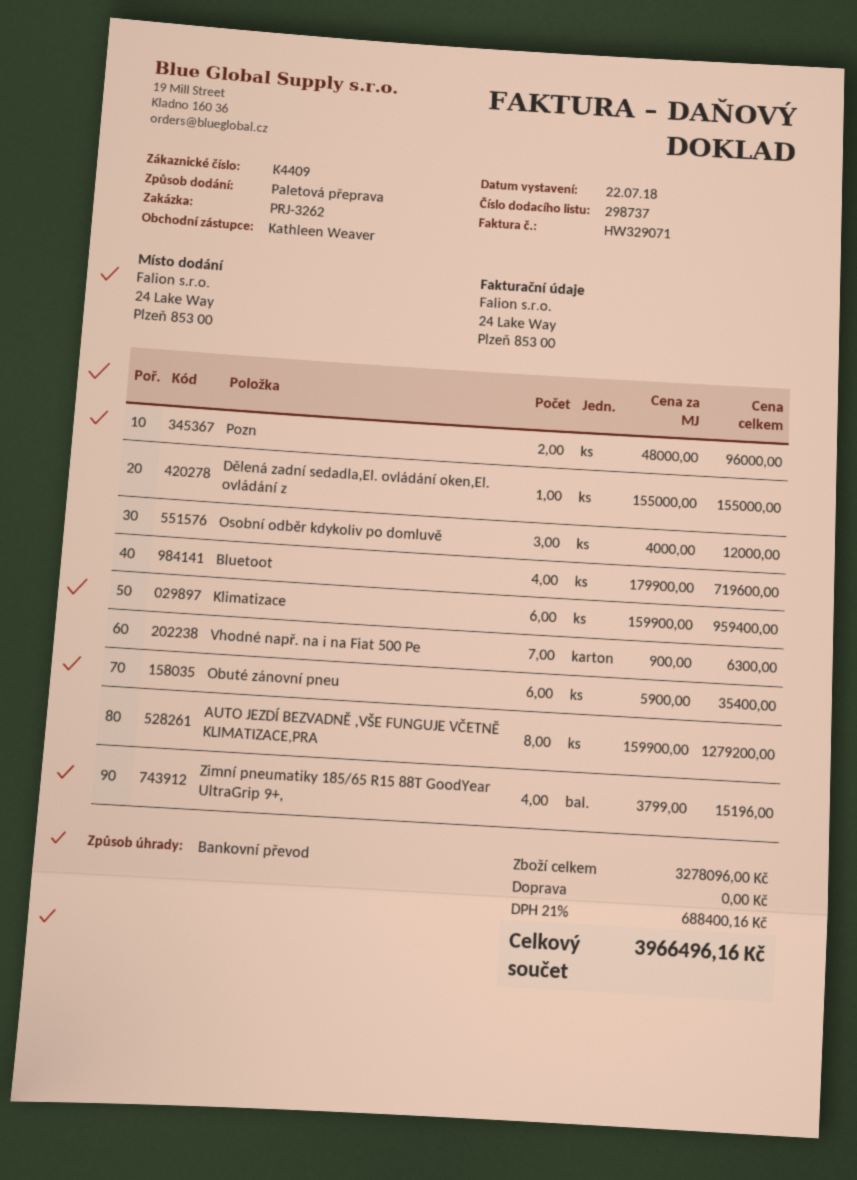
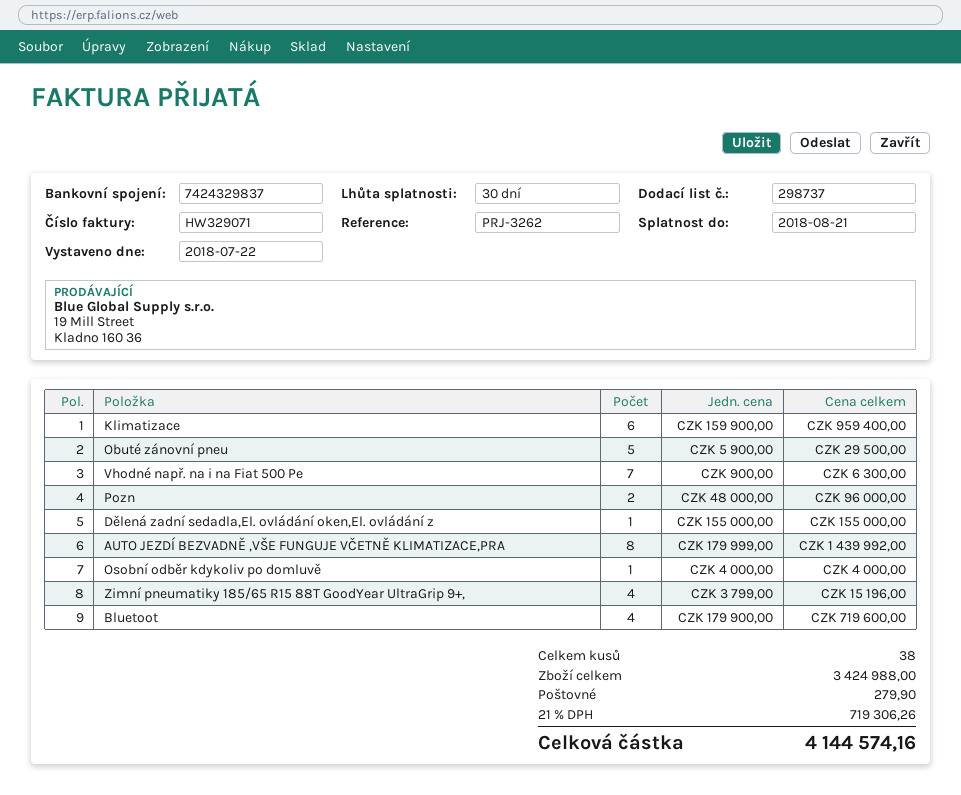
Osobní odběr kdykoliv po domluvě: 3 x 4000.00 = 12000.00 -> 1 x 4000.00 = 4000.00
Obuté zánovní pneu: 6 x 5900.00 = 35400.00 -> 5 x 5900.00 = 29500.00
AUTO JEZDÍ BEZVADNĚ ,VŠE FUNGUJE VČETNĚ KLIMATIZACE,PRA: 8 x 159900.00 = 1279200.00 -> 8 x 179999.00 = 1439992.00
subtotal: 3278096.00 -> 3424988.00
shipping: 0.00 -> 279.90
tax: 21% = 688400.16 -> 21% = 719306.26
total: 3966496.16 -> 4144574.16

